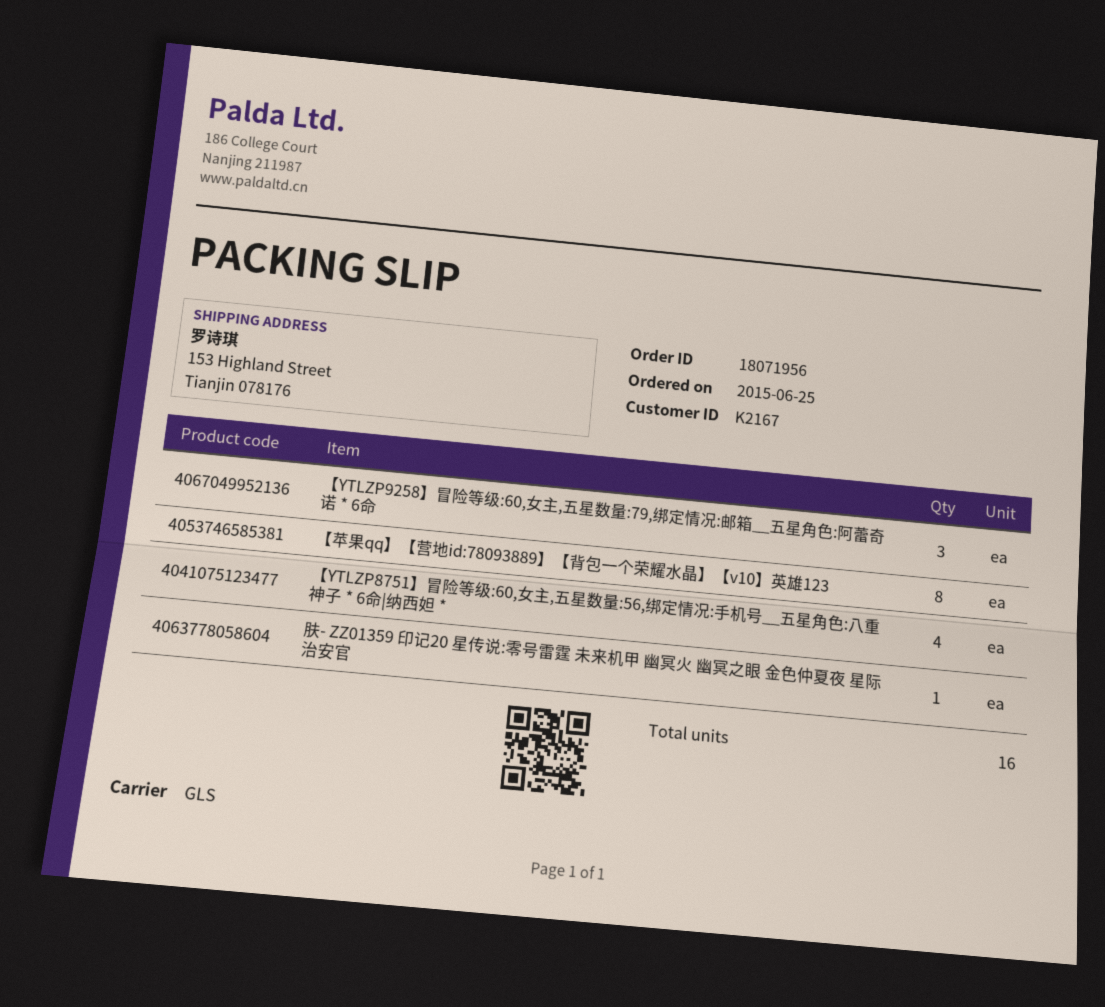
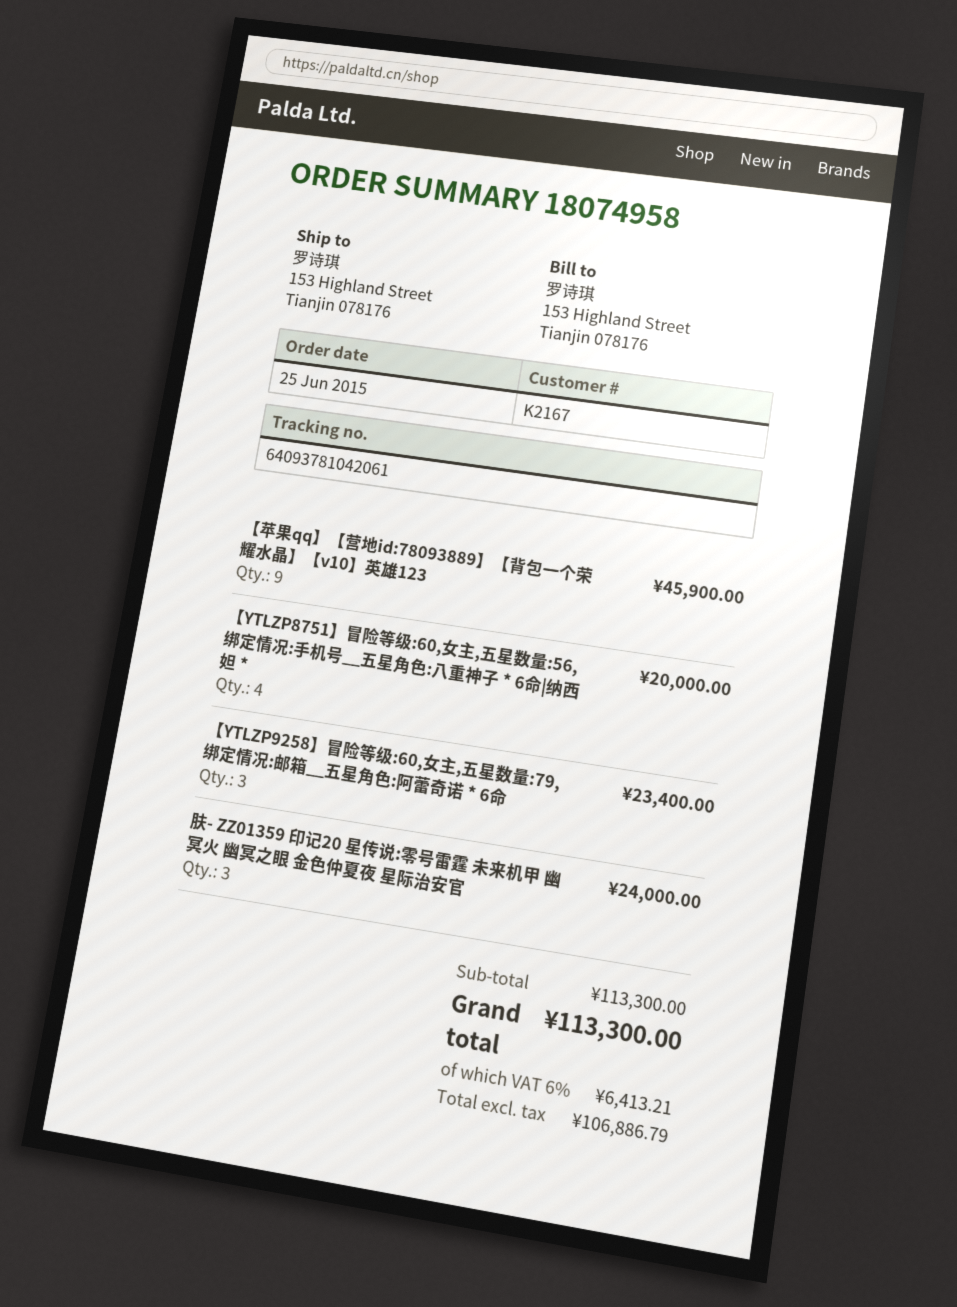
order number: 18071956 -> 18074958
【苹果qq】【营地id:78093889】【背包一个荣耀水晶】【v10】英雄123: 8 -> 9
肤- ZZ01359 印记20 星传说:零号雷霆 未来机甲 幽冥火 幽冥之眼 金色仲夏夜 星际治安官: 1 -> 3

